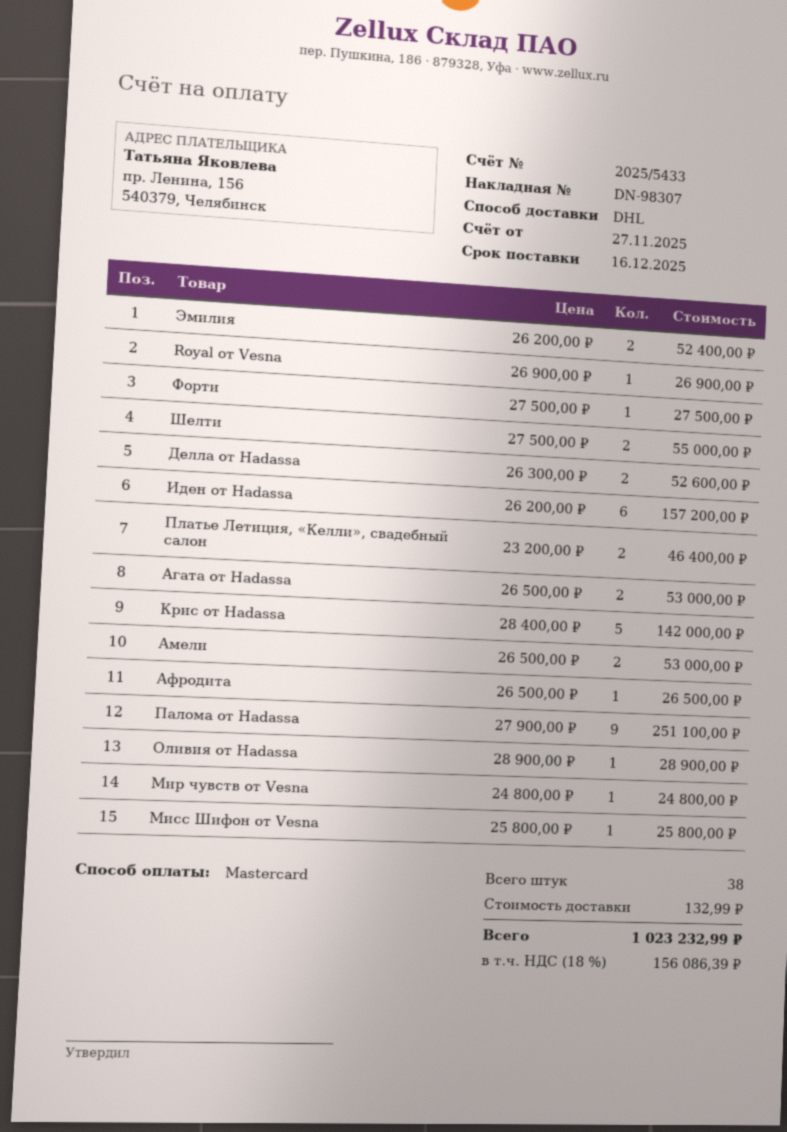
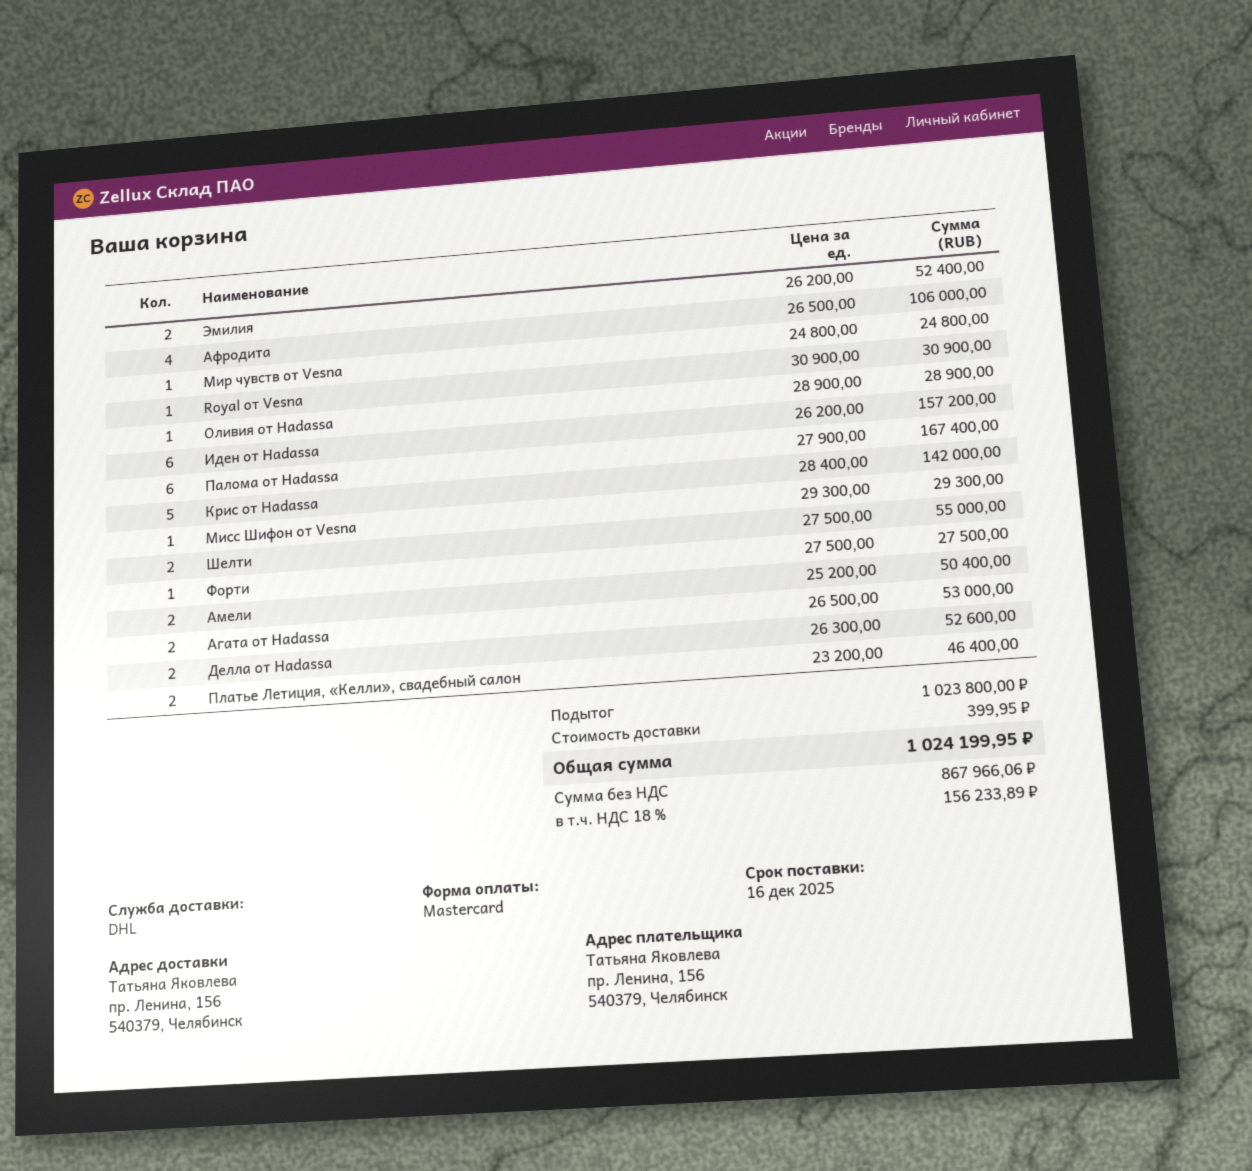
Royal от Vesna: 1 x 26900.00 = 26900.00 -> 1 x 30900.00 = 30900.00
Амели: 2 x 26500.00 = 53000.00 -> 2 x 25200.00 = 50400.00
Афродита: 1 x 26500.00 = 26500.00 -> 4 x 26500.00 = 106000.00
Палома от Hadassa: 9 x 27900.00 = 251100.00 -> 6 x 27900.00 = 167400.00
Мисс Шифон от Vesna: 1 x 25800.00 = 25800.00 -> 1 x 29300.00 = 29300.00
shipping: 132.99 -> 399.95
tax: 18% = 156086.39 -> 18% = 156233.89
total: 1023232.99 -> 1024199.95

